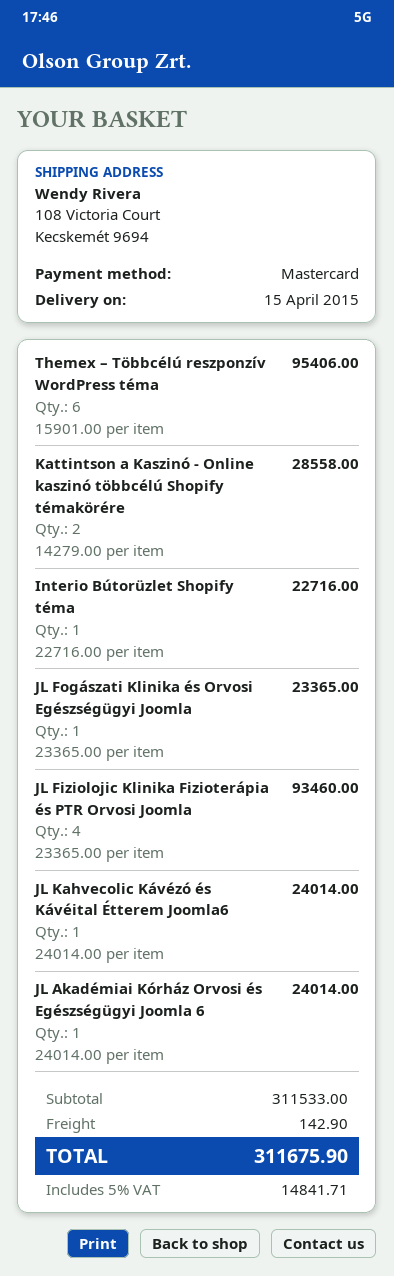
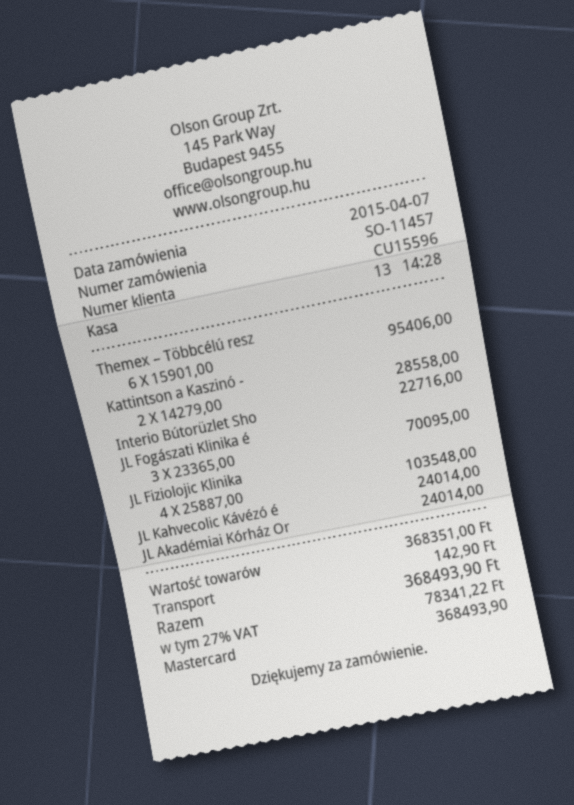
JL Fogászati Klinika és Orvosi Egészségügyi Joomla: 1 x 23365.00 = 23365.00 -> 3 x 23365.00 = 70095.00
JL Fiziolojic Klinika Fizioterápia és PTR Orvosi Joomla: 4 x 23365.00 = 93460.00 -> 4 x 25887.00 = 103548.00
subtotal: 311533.00 -> 368351.00
tax: 5% = 14841.71 -> 27% = 78341.22
total: 311675.90 -> 368493.90

